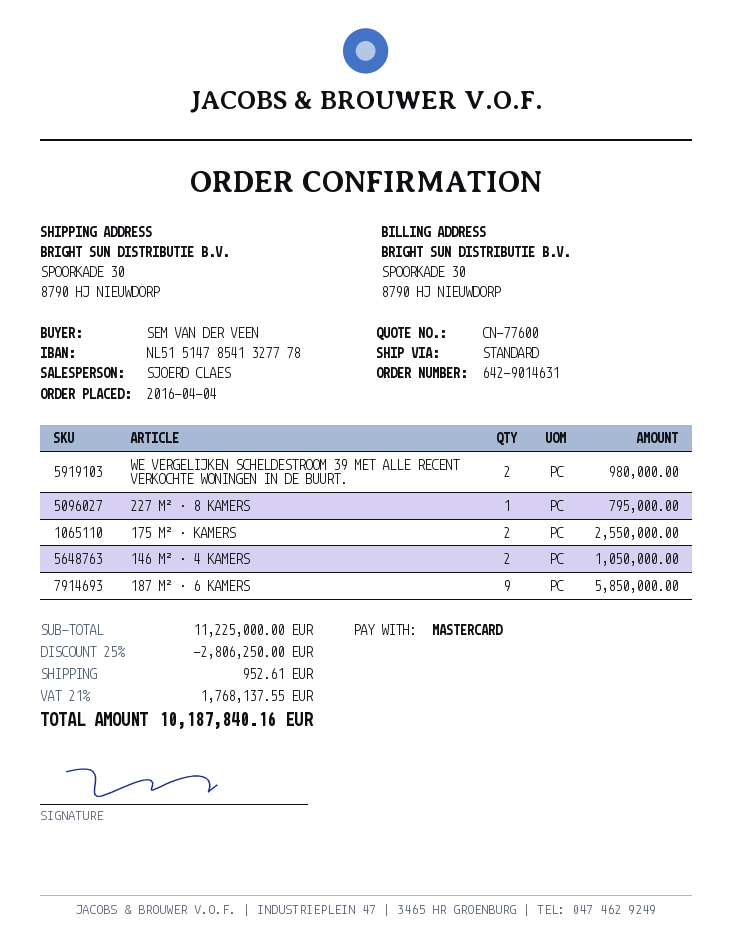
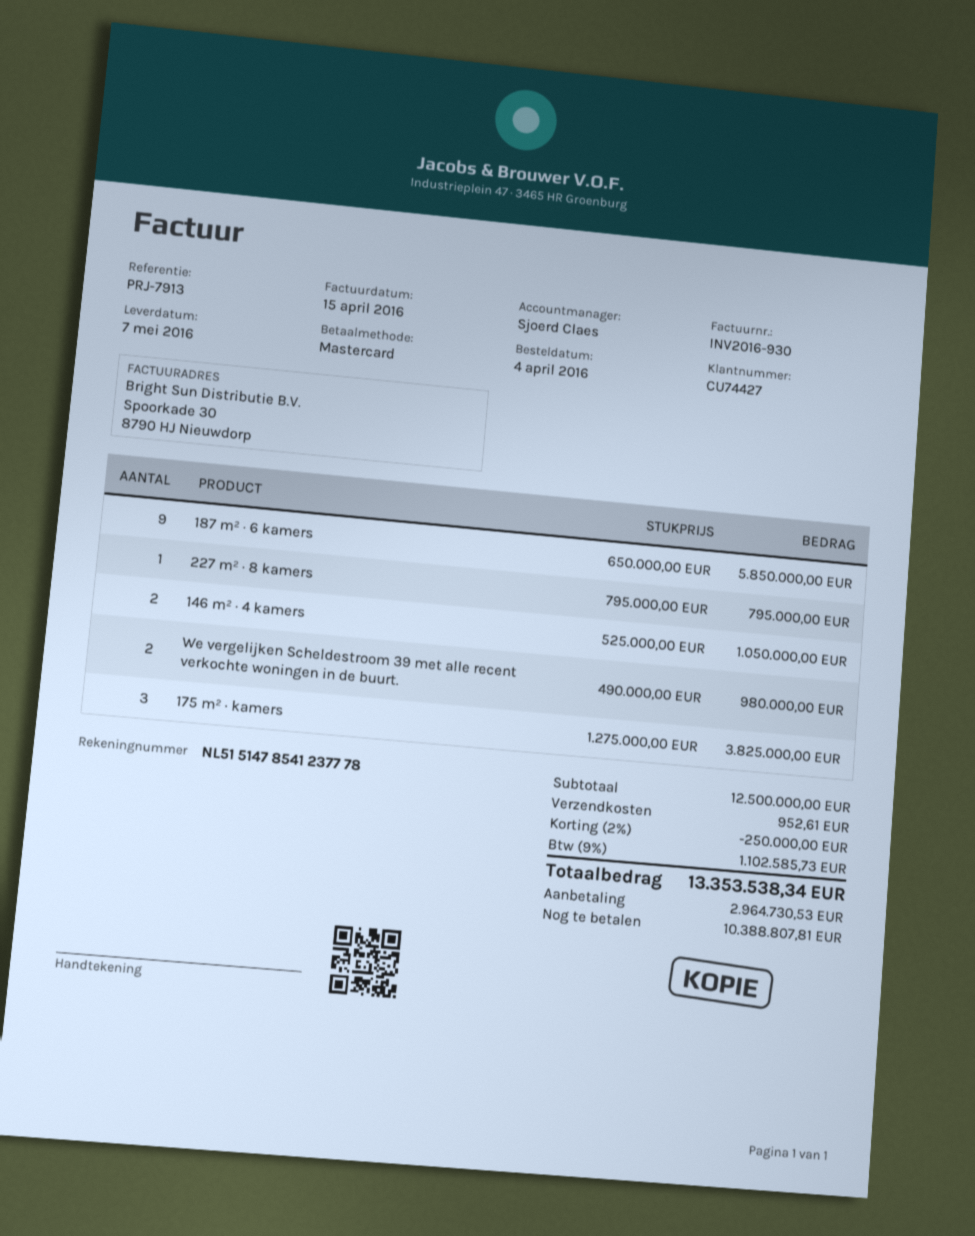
bank account: NL5151478541327778 -> NL5151478541237778
175 M² · KAMERS: 2 for 2550000.00 -> 3 for 3825000.00
subtotal: 11225000.00 -> 12500000.00
discount: 25% = 2806250.00 -> 2% = 250000.00
tax: 21% = 1768137.55 -> 9% = 1102585.73
total: 10187840.16 -> 13353538.34

